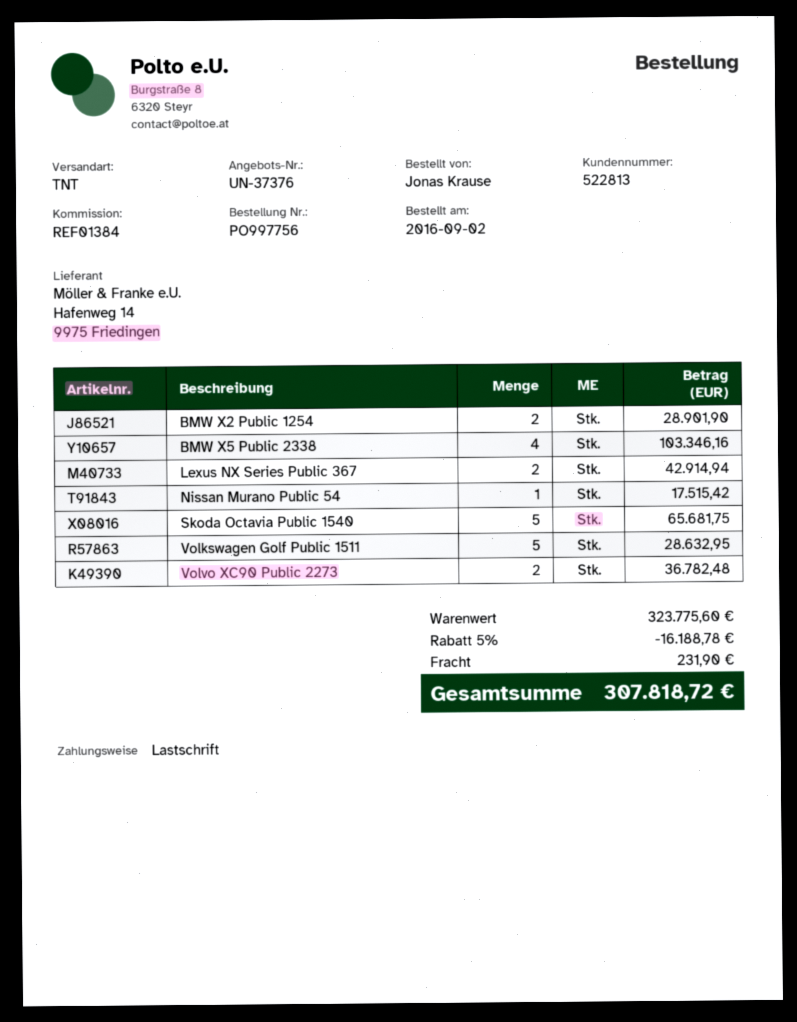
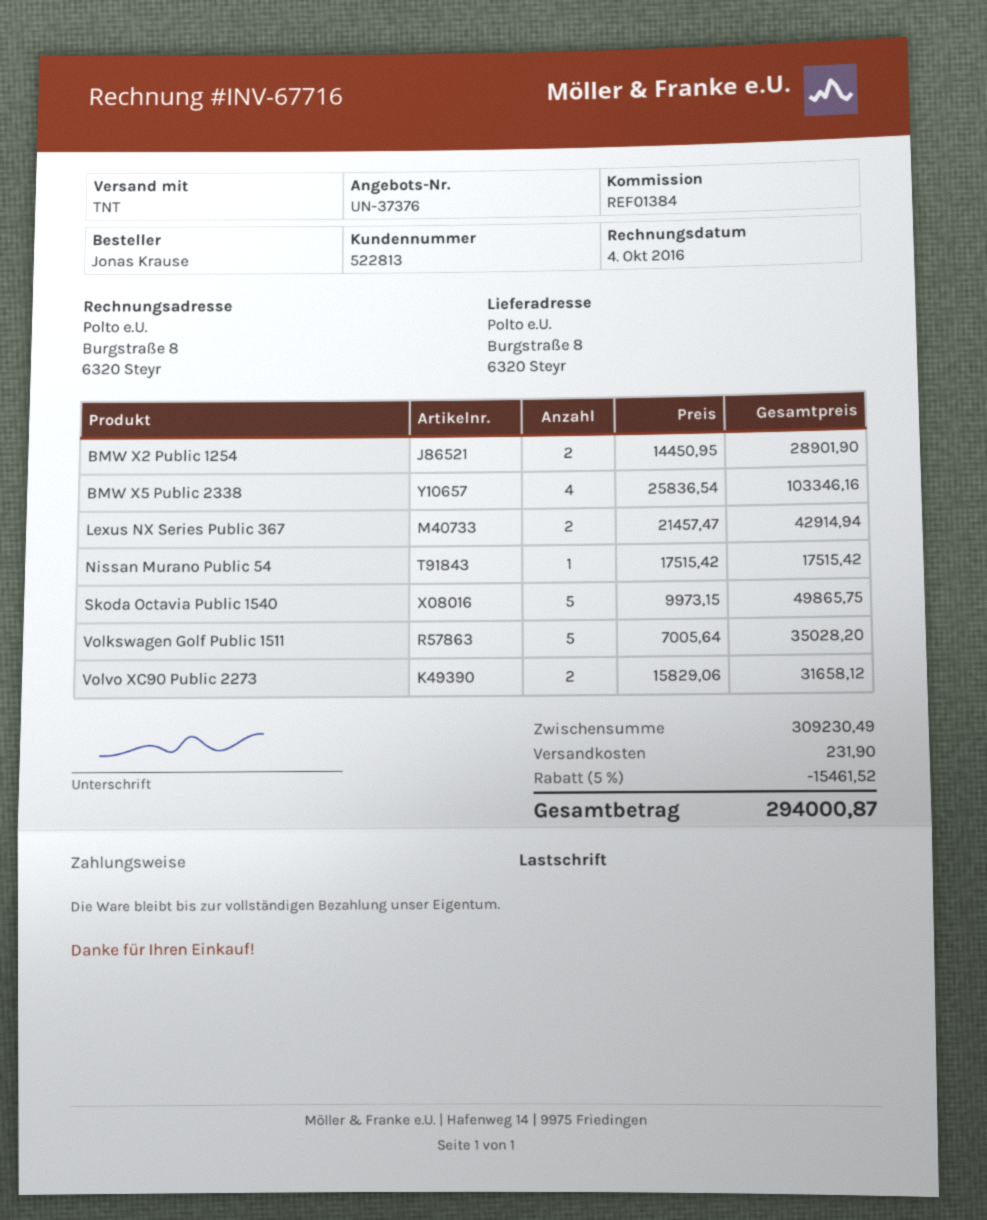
Skoda Octavia Public 1540: 5 for 65681.75 -> 5 for 49865.75
Volkswagen Golf Public 1511: 5 for 28632.95 -> 5 for 35028.20
Volvo XC90 Public 2273: 2 for 36782.48 -> 2 for 31658.12
subtotal: 323775.60 -> 309230.49
discount: 5% = 16188.78 -> 5% = 15461.52
total: 307818.72 -> 294000.87

